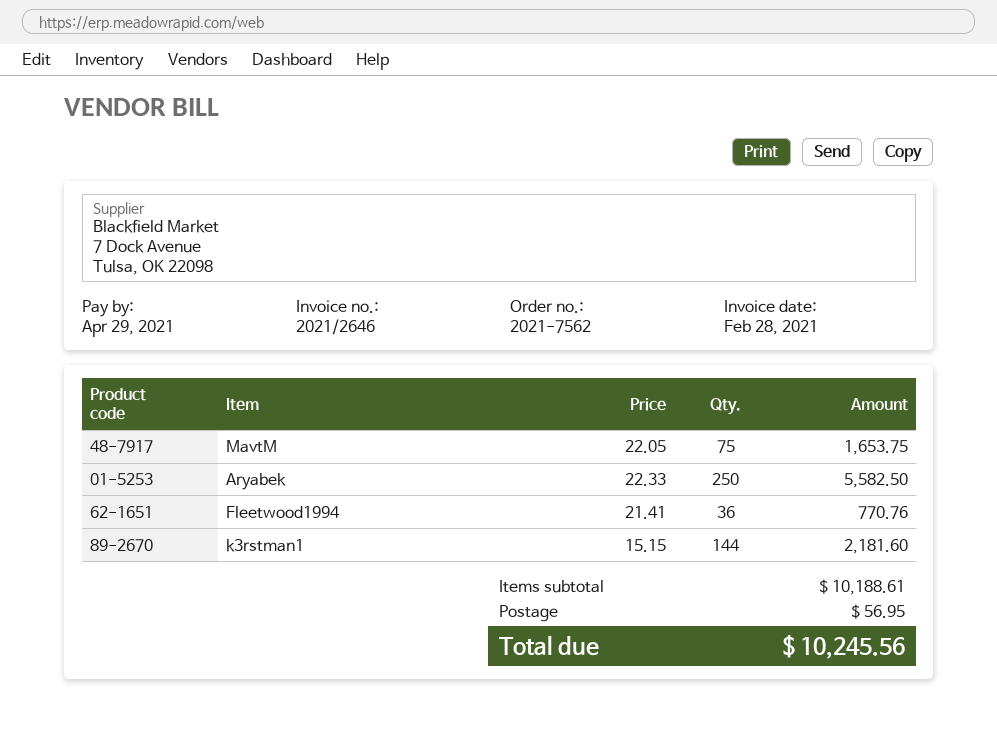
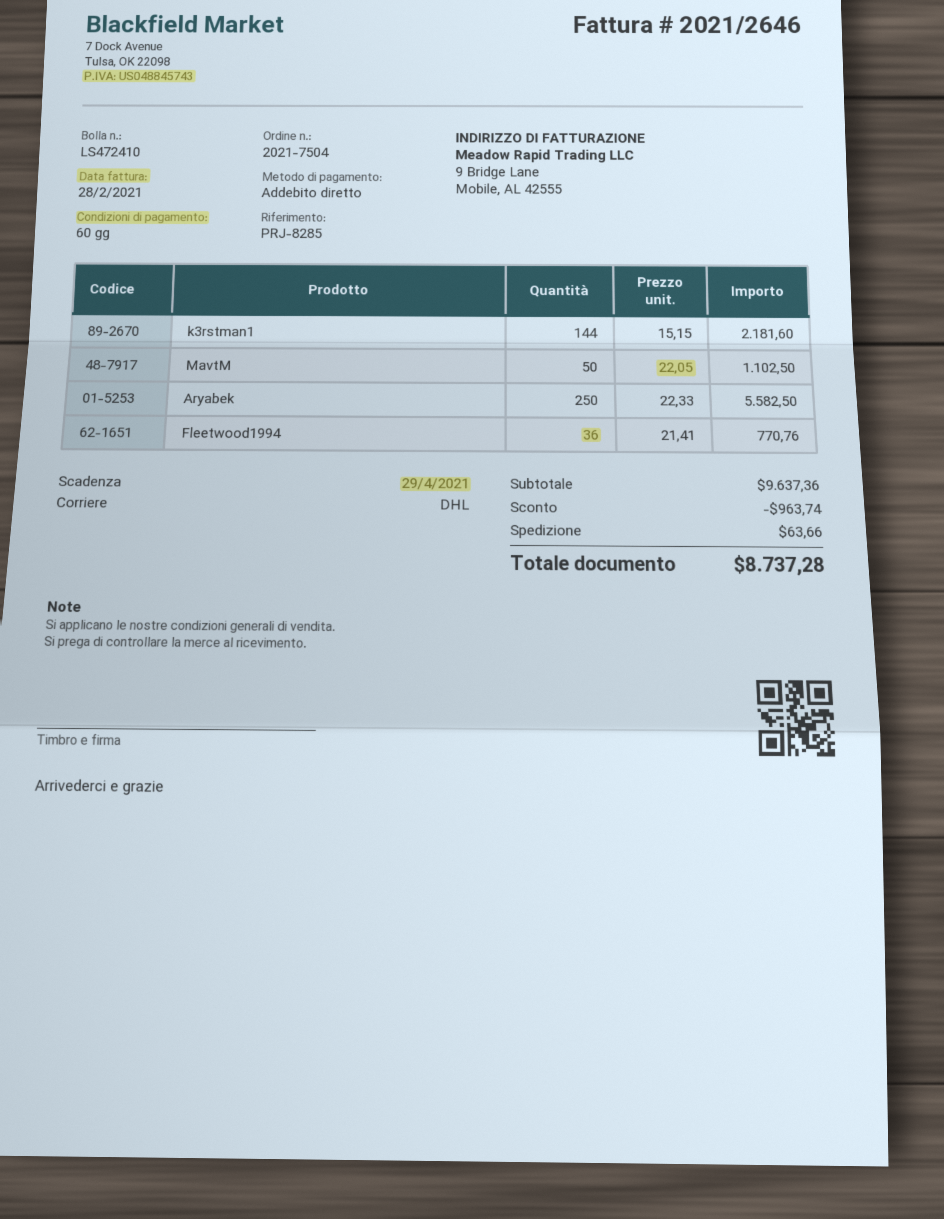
order number: 2021-7562 -> 2021-7504
MavtM: 75 x 22.05 = 1653.75 -> 50 x 22.05 = 1102.50
subtotal: 10188.61 -> 9637.36
discount: none -> 963.74
shipping: 56.95 -> 63.66
total: 10245.56 -> 8737.28

